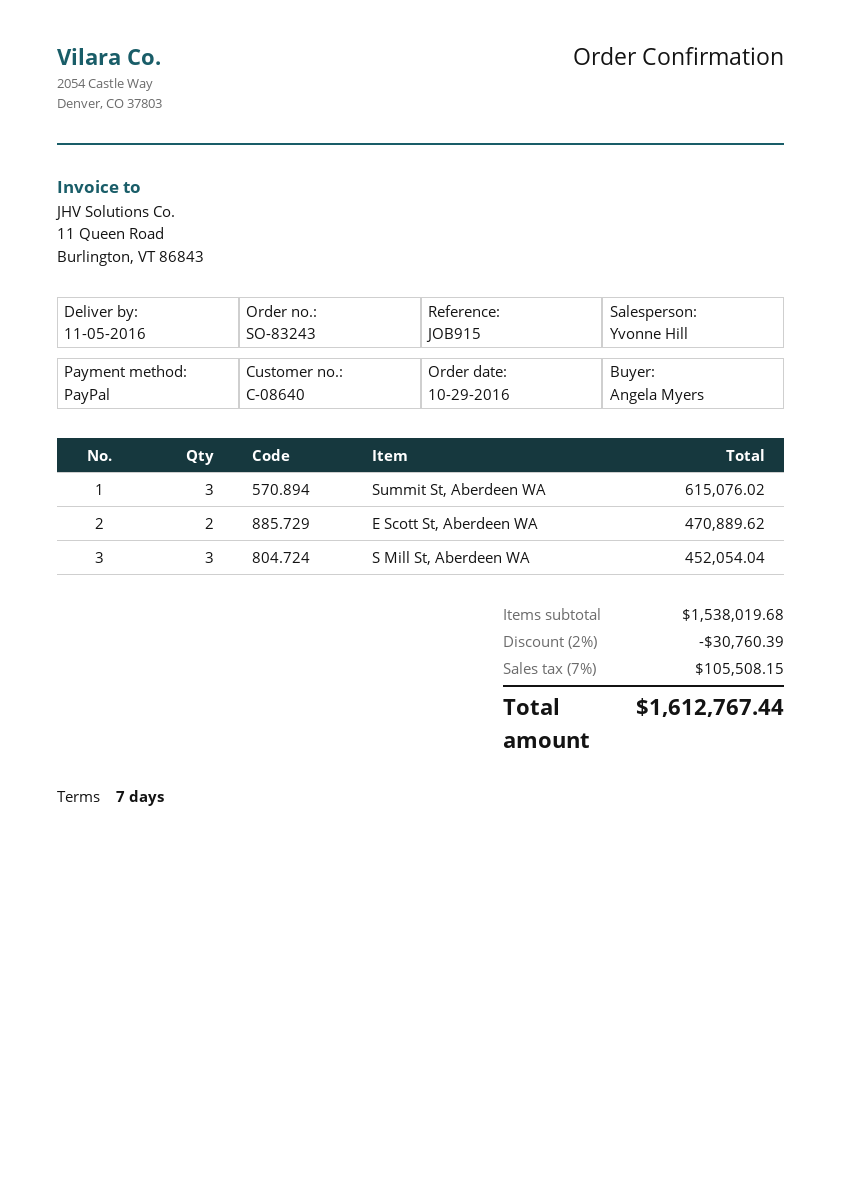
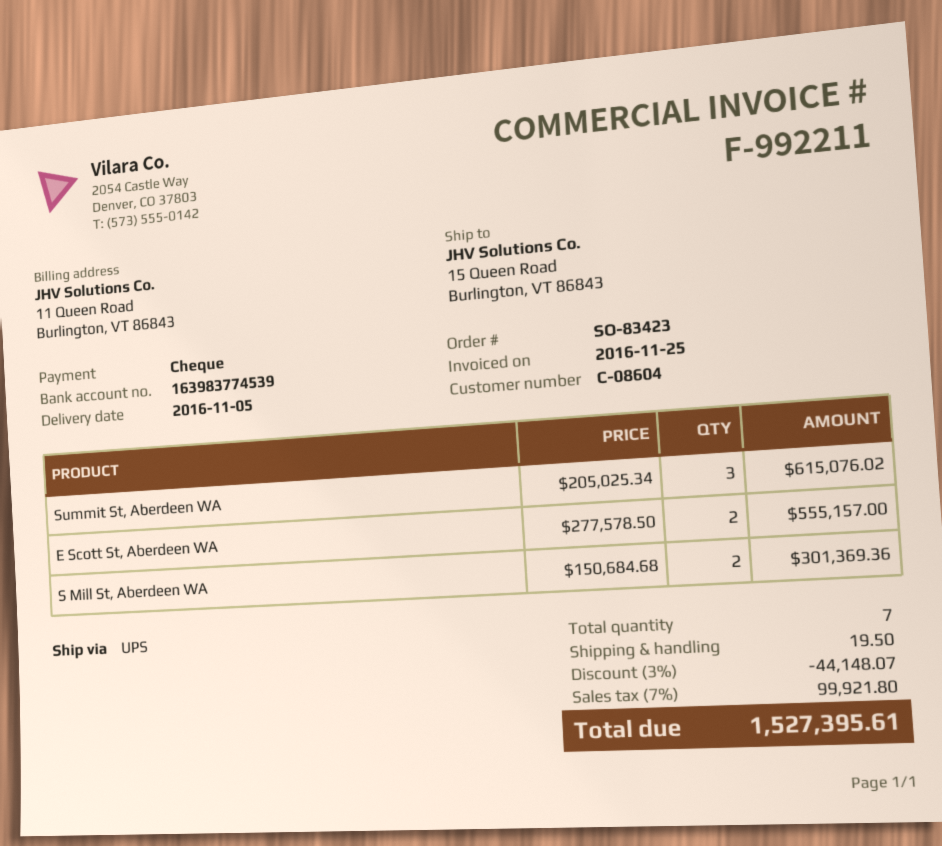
order number: SO-83243 -> SO-83423
customer number: C-08640 -> C-08604
payment method: PayPal -> cheque
E Scott St, Aberdeen WA: 2 for 470889.62 -> 2 for 555157.00
S Mill St, Aberdeen WA: 3 for 452054.04 -> 2 for 301369.36
discount: 2% = 30760.39 -> 3% = 44148.07
shipping: none -> 19.50
tax: 7% = 105508.15 -> 7% = 99921.80
total: 1612767.44 -> 1527395.61

